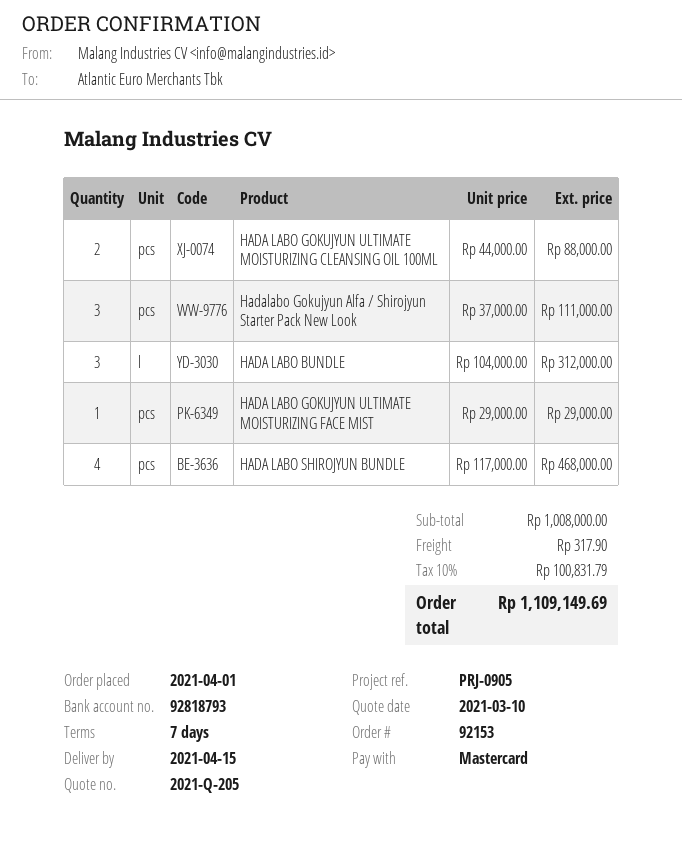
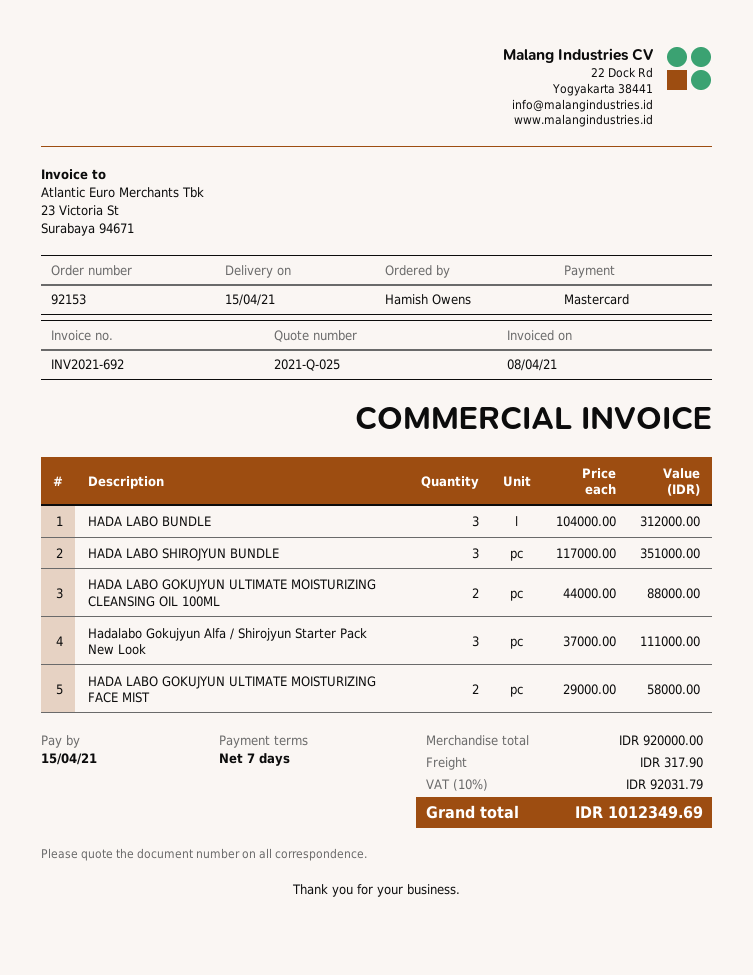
quote number: 2021-Q-205 -> 2021-Q-025
HADA LABO GOKUJYUN ULTIMATE MOISTURIZING FACE MIST: 1 x 29000.00 = 29000.00 -> 2 x 29000.00 = 58000.00
HADA LABO SHIROJYUN BUNDLE: 4 x 117000.00 = 468000.00 -> 3 x 117000.00 = 351000.00
subtotal: 1008000.00 -> 920000.00
tax: 10% = 100831.79 -> 10% = 92031.79
total: 1109149.69 -> 1012349.69

